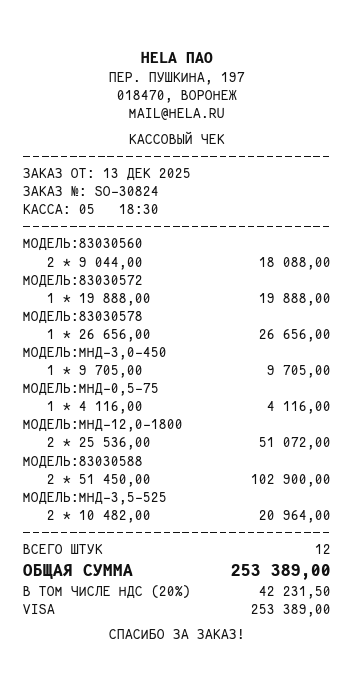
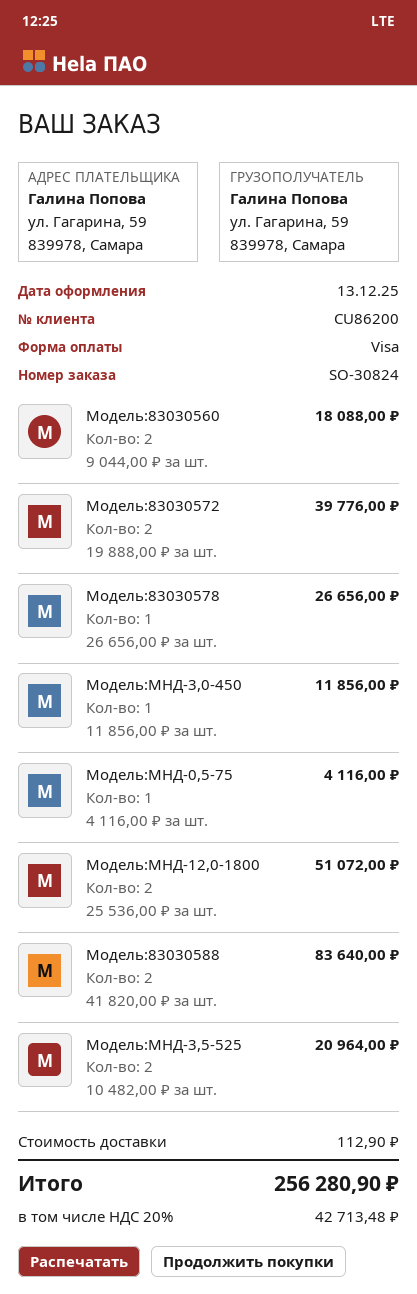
МОДЕЛЬ:83030572: 1 x 19888.00 = 19888.00 -> 2 x 19888.00 = 39776.00
МОДЕЛЬ:МНД-3,0-450: 1 x 9705.00 = 9705.00 -> 1 x 11856.00 = 11856.00
МОДЕЛЬ:83030588: 2 x 51450.00 = 102900.00 -> 2 x 41820.00 = 83640.00
shipping: none -> 112.90
tax: 20% = 42231.50 -> 20% = 42713.48
total: 253389.00 -> 256280.90

